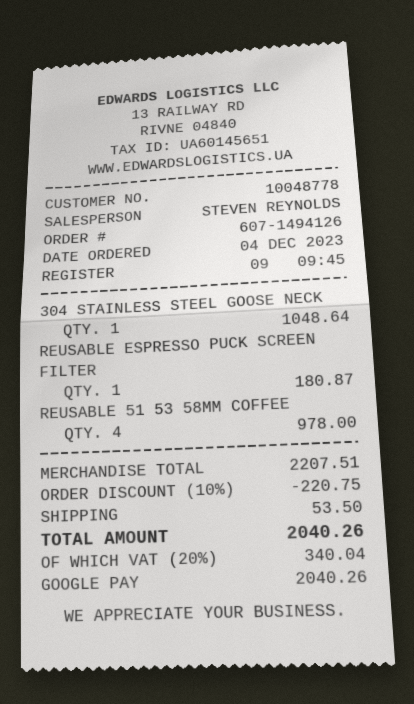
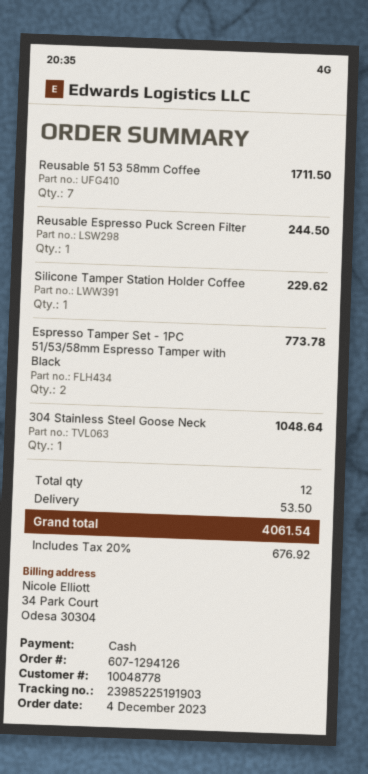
order number: 607-1494126 -> 607-1294126
payment method: Google Pay -> cash
REUSABLE ESPRESSO PUCK SCREEN FILTER: 1 for 180.87 -> 1 for 244.50
REUSABLE 51 53 58MM COFFEE: 4 for 978.00 -> 7 for 1711.50
Silicone Tamper Station Holder Coffee: none -> 1 for 229.62
Espresso Tamper Set - 1PC 51/53/58mm Espresso Tamper with Black: none -> 2 for 773.78
discount: 10% = 220.75 -> none
tax: 20% = 340.04 -> 20% = 676.92
total: 2040.26 -> 4061.54

